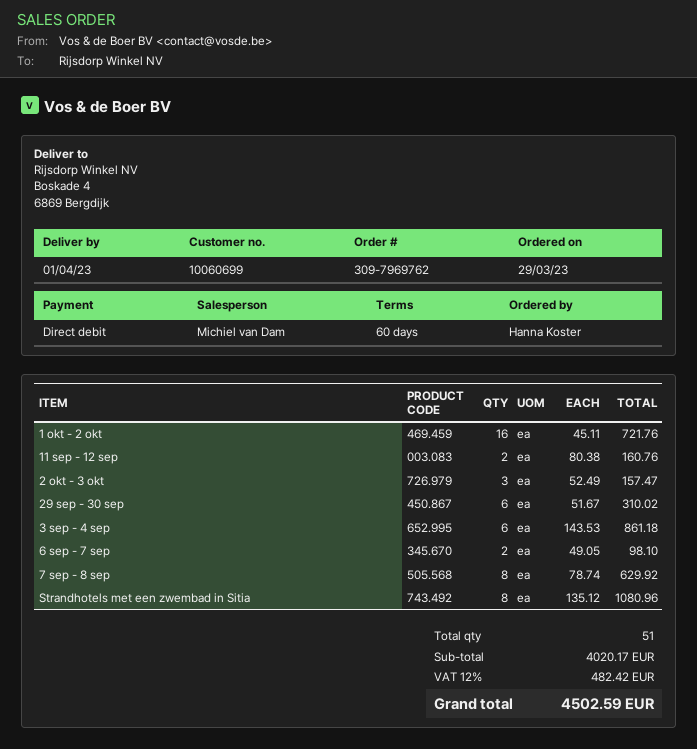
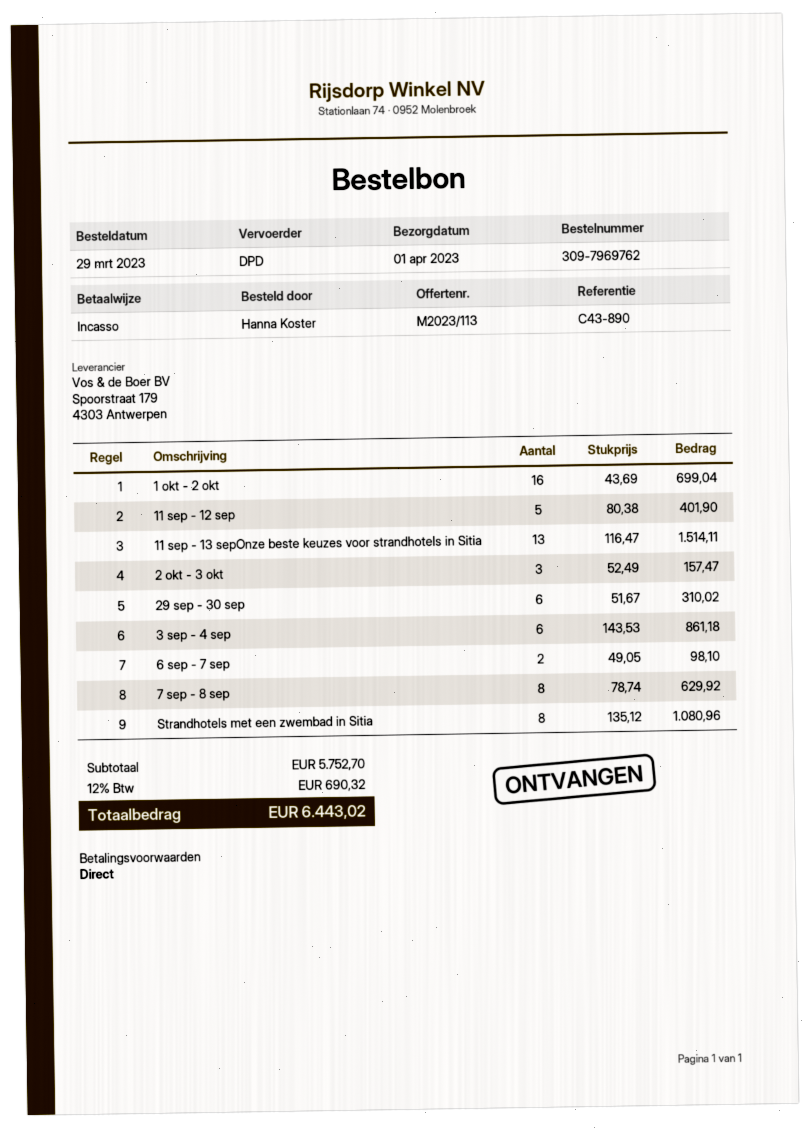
payment terms: 60 days -> on receipt
1 okt - 2 okt: 16 x 45.11 = 721.76 -> 16 x 43.69 = 699.04
11 sep - 12 sep: 2 x 80.38 = 160.76 -> 5 x 80.38 = 401.90
11 sep - 13 sepOnze beste keuzes voor strandhotels in Sitia: none -> 13 x 116.47 = 1514.11
subtotal: 4020.17 -> 5752.70
tax: 12% = 482.42 -> 12% = 690.32
total: 4502.59 -> 6443.02

